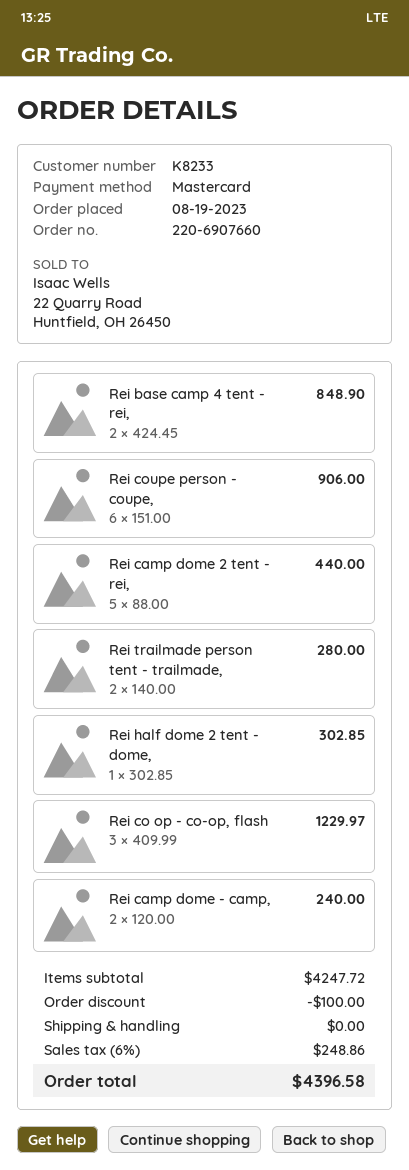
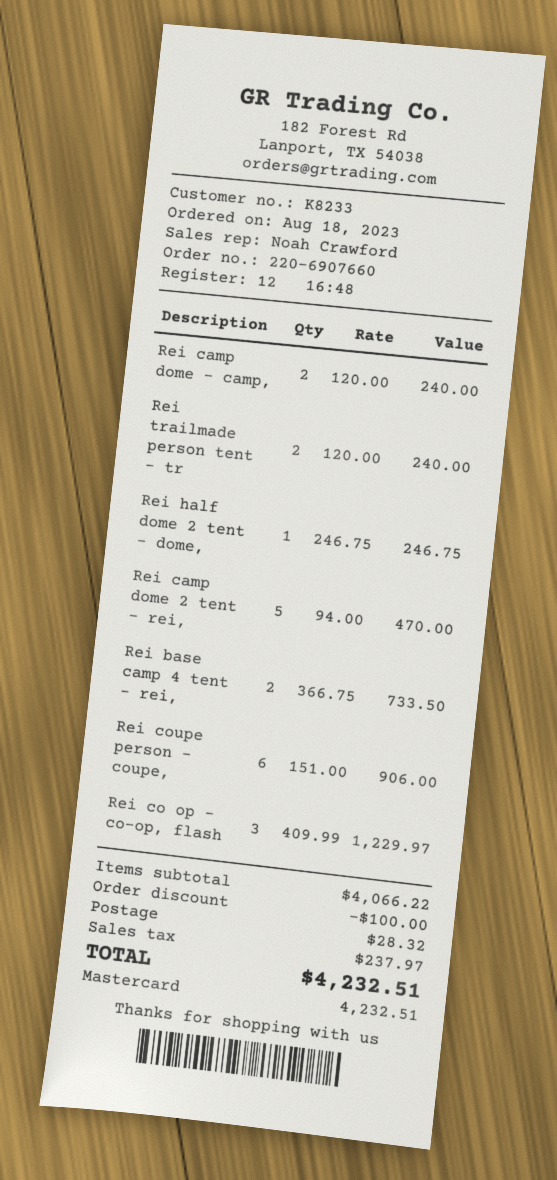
order date: 2023-08-19 -> 2023-08-18
Rei base camp 4 tent - rei,: 2 x 424.45 = 848.90 -> 2 x 366.75 = 733.50
Rei camp dome 2 tent - rei,: 5 x 88.00 = 440.00 -> 5 x 94.00 = 470.00
Rei trailmade person tent - trailmade,: 2 x 140.00 = 280.00 -> 2 x 120.00 = 240.00
Rei half dome 2 tent - dome,: 1 x 302.85 = 302.85 -> 1 x 246.75 = 246.75
subtotal: 4247.72 -> 4066.22
shipping: 0.00 -> 28.32
tax: 248.86 -> 237.97
total: 4396.58 -> 4232.51

